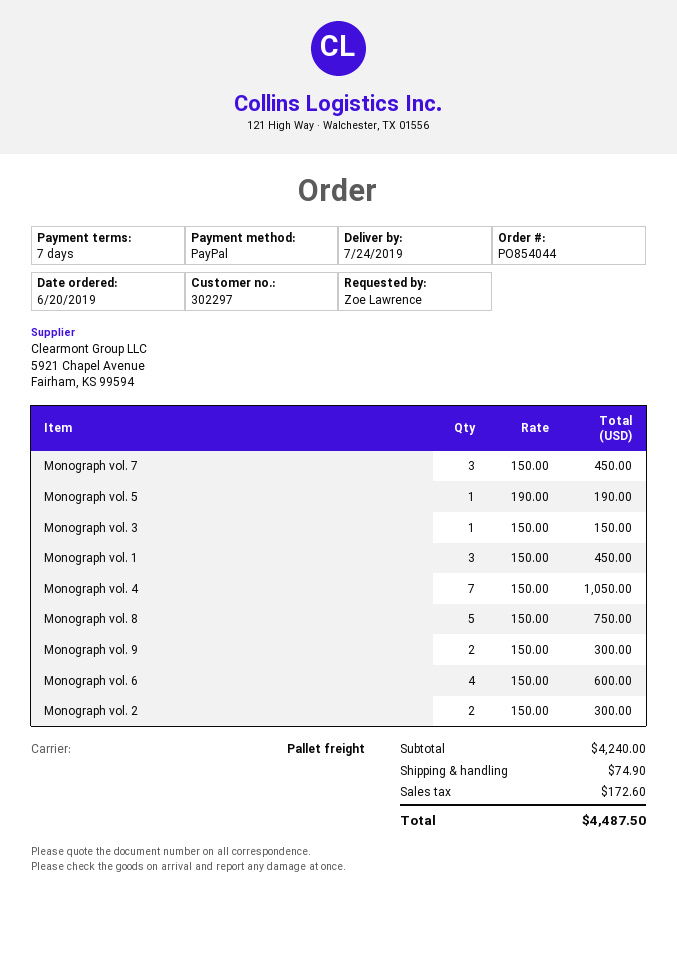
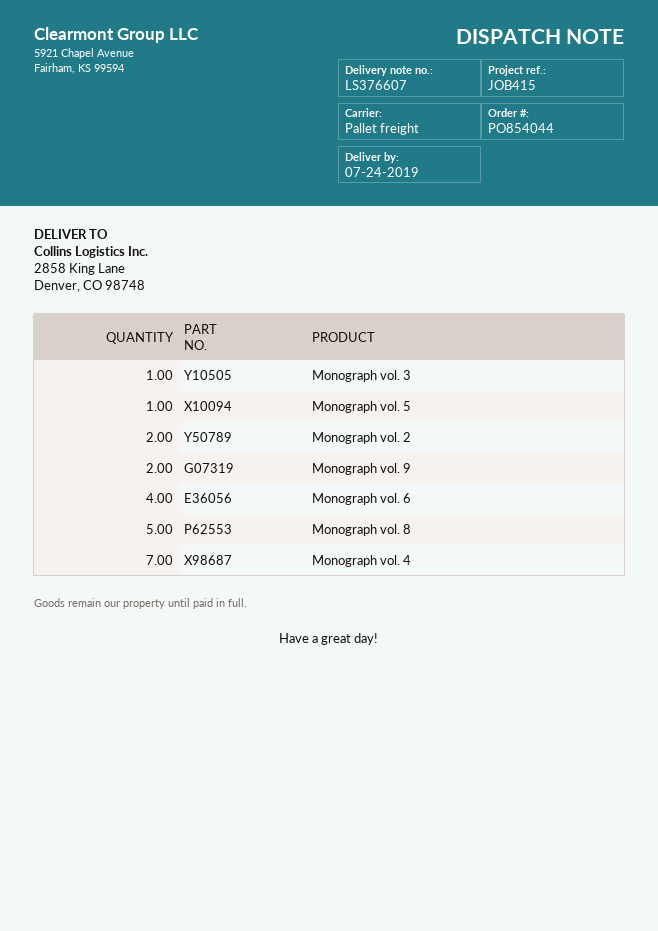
Monograph vol. 7: 3 -> none
Monograph vol. 1: 3 -> none

